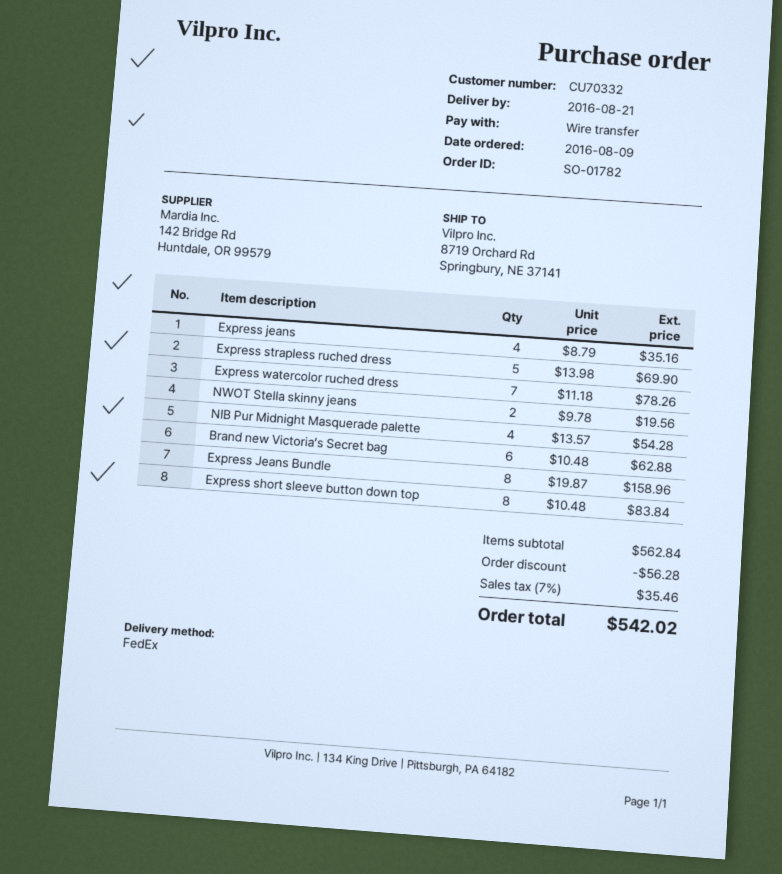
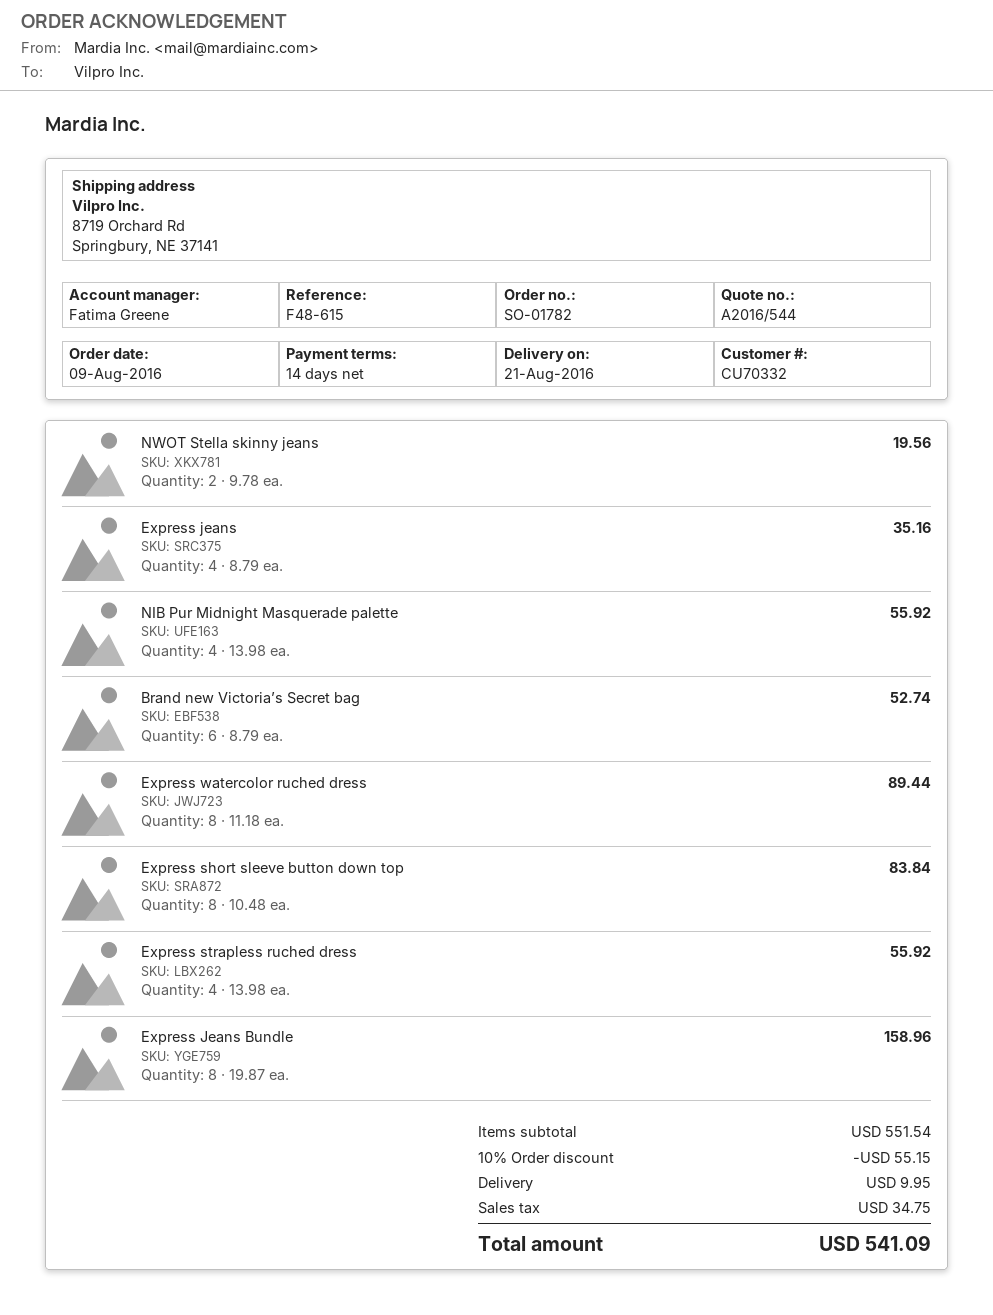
Express strapless ruched dress: 5 x 13.98 = 69.90 -> 4 x 13.98 = 55.92
Express watercolor ruched dress: 7 x 11.18 = 78.26 -> 8 x 11.18 = 89.44
NIB Pur Midnight Masquerade palette: 4 x 13.57 = 54.28 -> 4 x 13.98 = 55.92
Brand new Victoria’s Secret bag: 6 x 10.48 = 62.88 -> 6 x 8.79 = 52.74
subtotal: 562.84 -> 551.54
discount: 56.28 -> 55.15
shipping: none -> 9.95
tax: 35.46 -> 34.75
total: 542.02 -> 541.09

